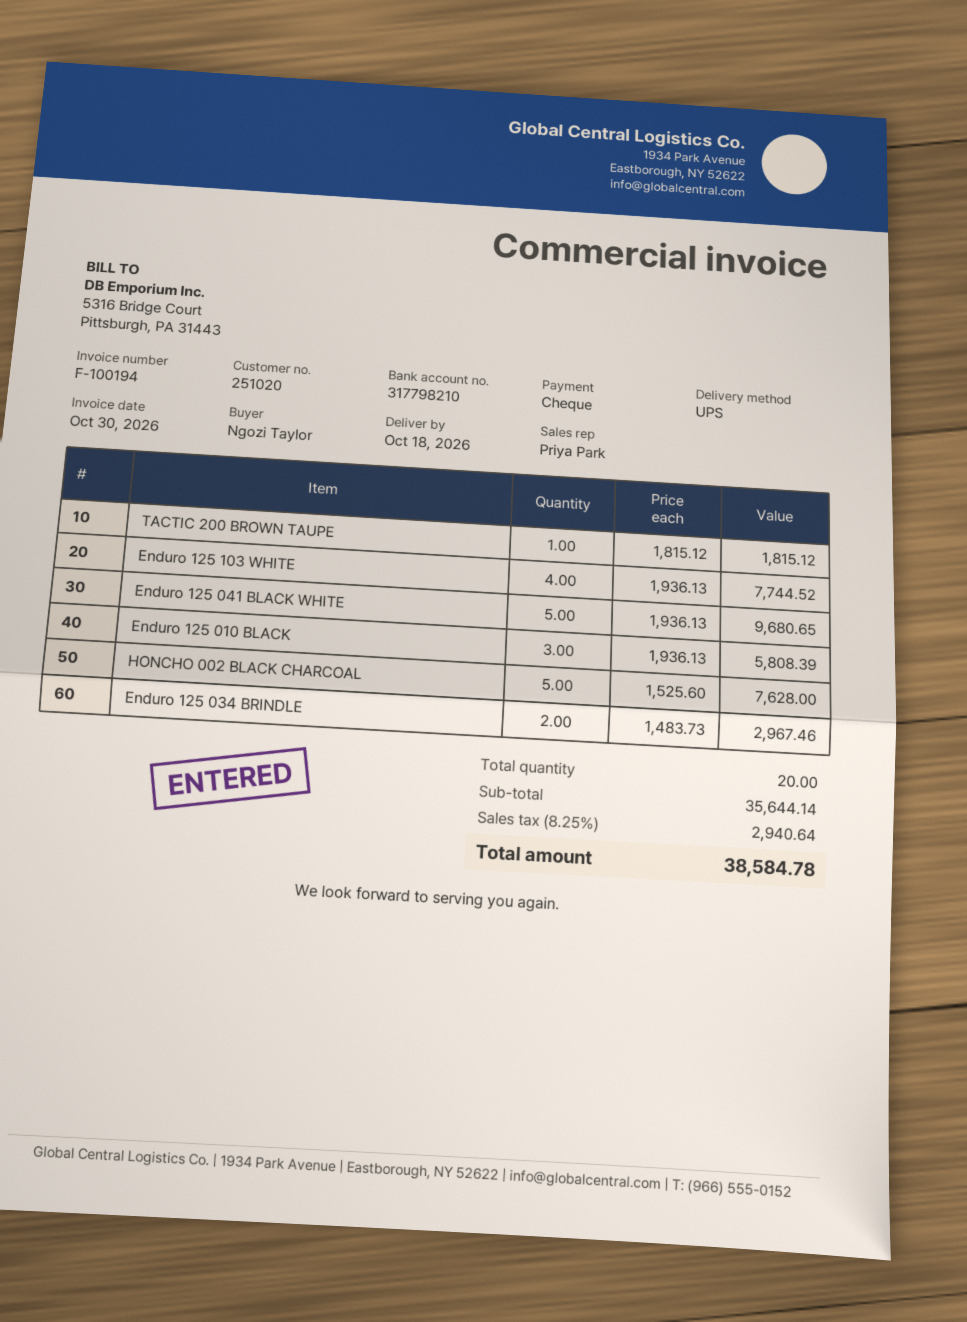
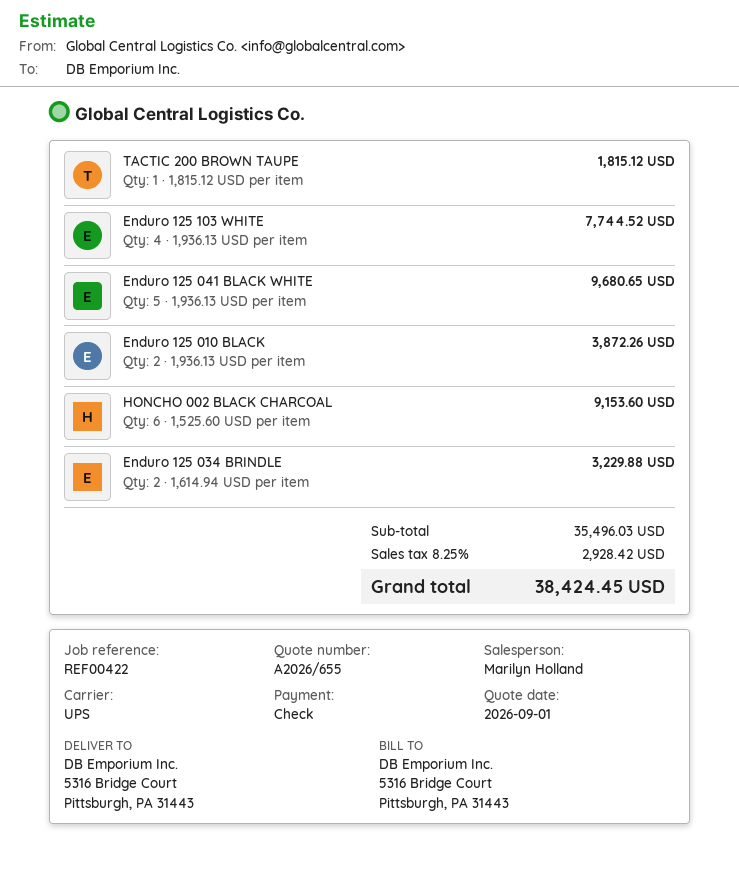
sales rep: Priya Park -> Marilyn Holland
Enduro 125 010 BLACK: 3 x 1936.13 = 5808.39 -> 2 x 1936.13 = 3872.26
HONCHO 002 BLACK CHARCOAL: 5 x 1525.60 = 7628.00 -> 6 x 1525.60 = 9153.60
Enduro 125 034 BRINDLE: 2 x 1483.73 = 2967.46 -> 2 x 1614.94 = 3229.88
subtotal: 35644.14 -> 35496.03
tax: 8.25% = 2940.64 -> 8.25% = 2928.42
total: 38584.78 -> 38424.45

